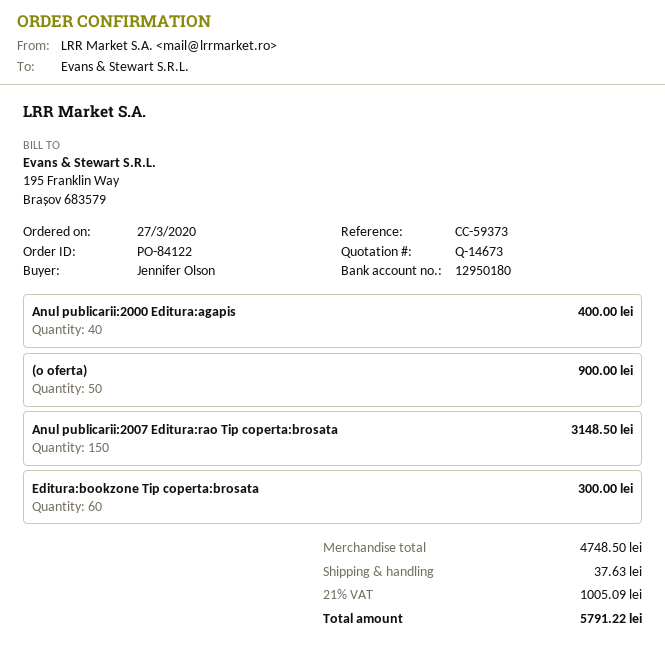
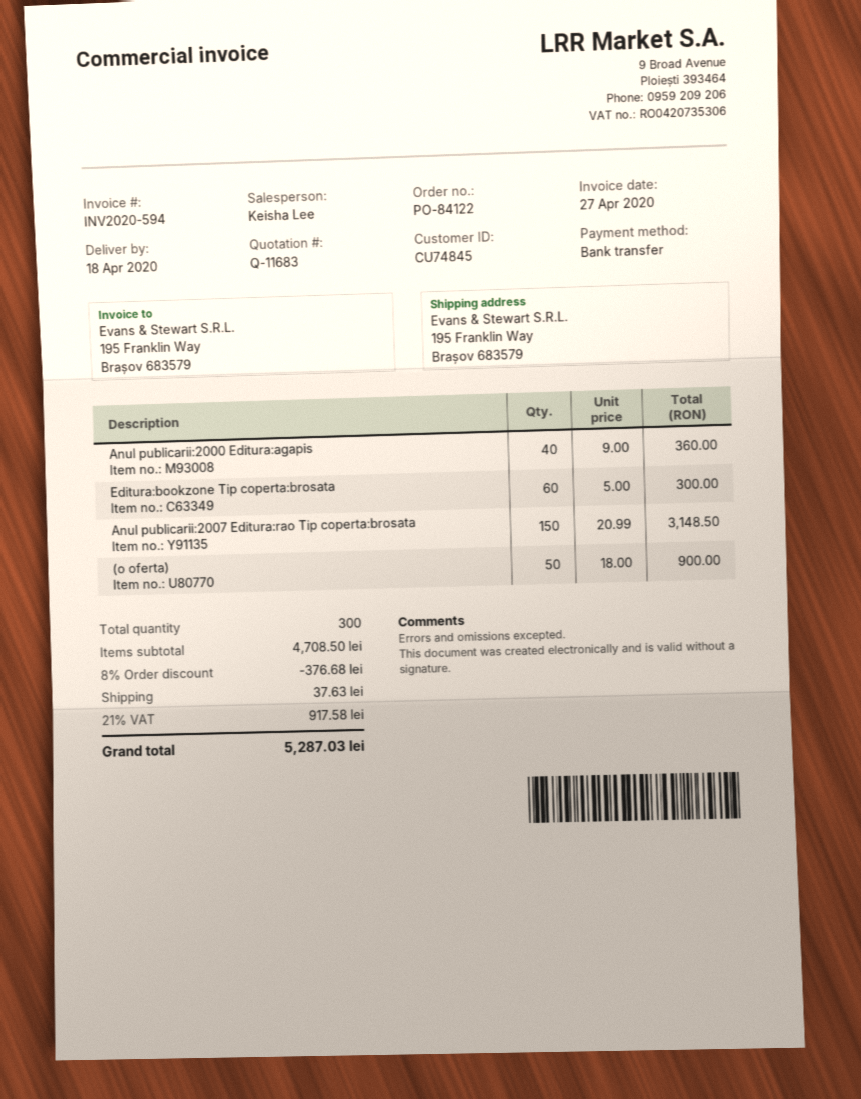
quote number: Q-14673 -> Q-11683
Anul publicarii:2000 Editura:agapis: 40 for 400.00 -> 40 for 360.00
subtotal: 4748.50 -> 4708.50
discount: none -> 8% = 376.68
tax: 21% = 1005.09 -> 21% = 917.58
total: 5791.22 -> 5287.03

